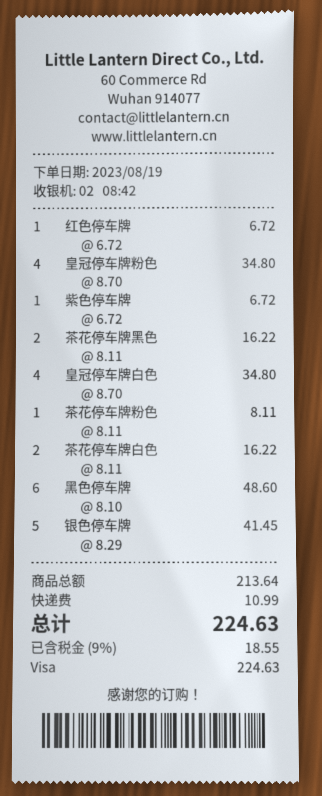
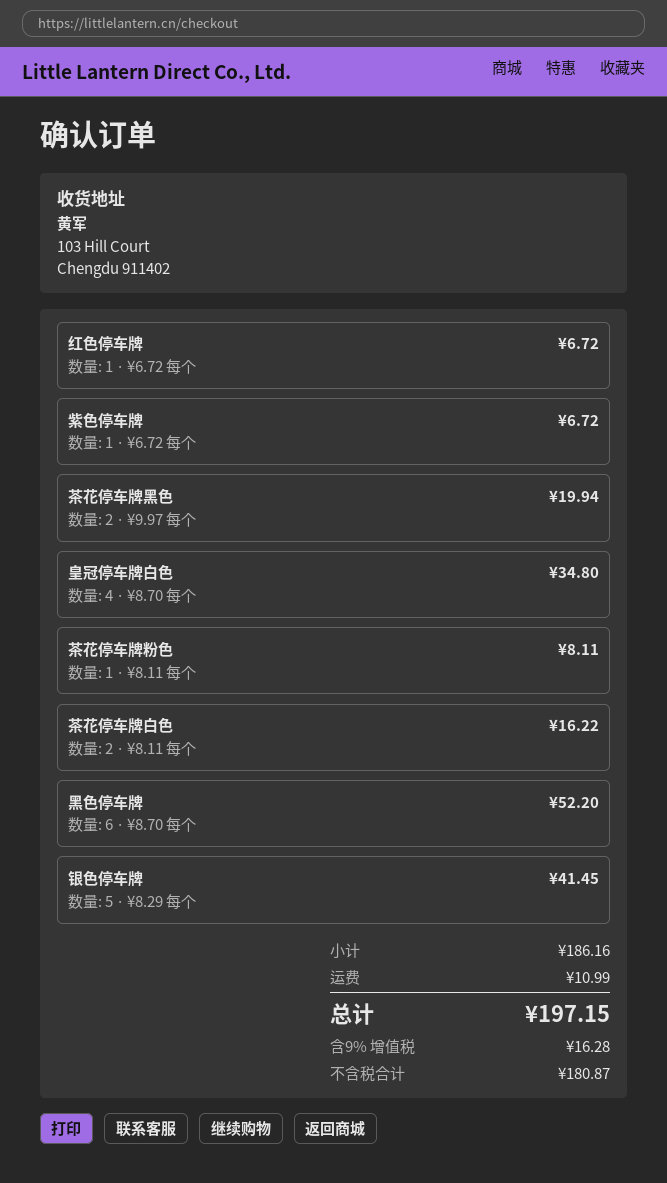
皇冠停车牌粉色: 4 x 8.70 = 34.80 -> none
茶花停车牌黑色: 2 x 8.11 = 16.22 -> 2 x 9.97 = 19.94
黑色停车牌: 6 x 8.10 = 48.60 -> 6 x 8.70 = 52.20
subtotal: 213.64 -> 186.16
tax: 9% = 18.55 -> 9% = 16.28
total: 224.63 -> 197.15

